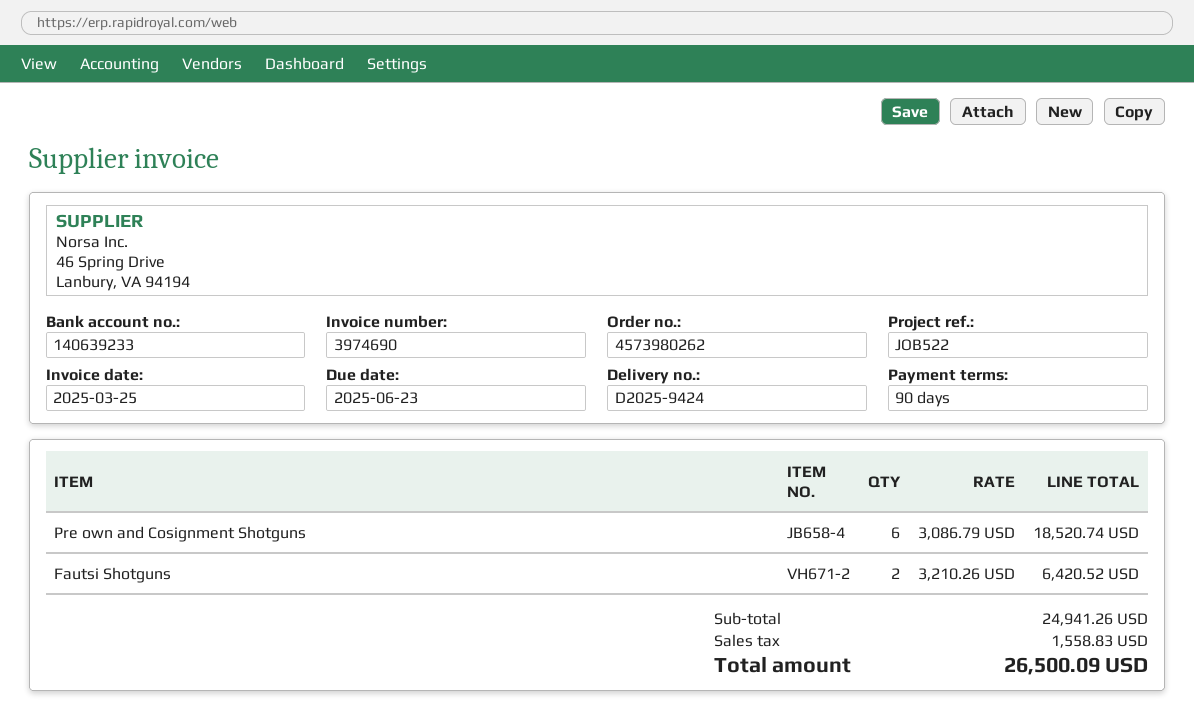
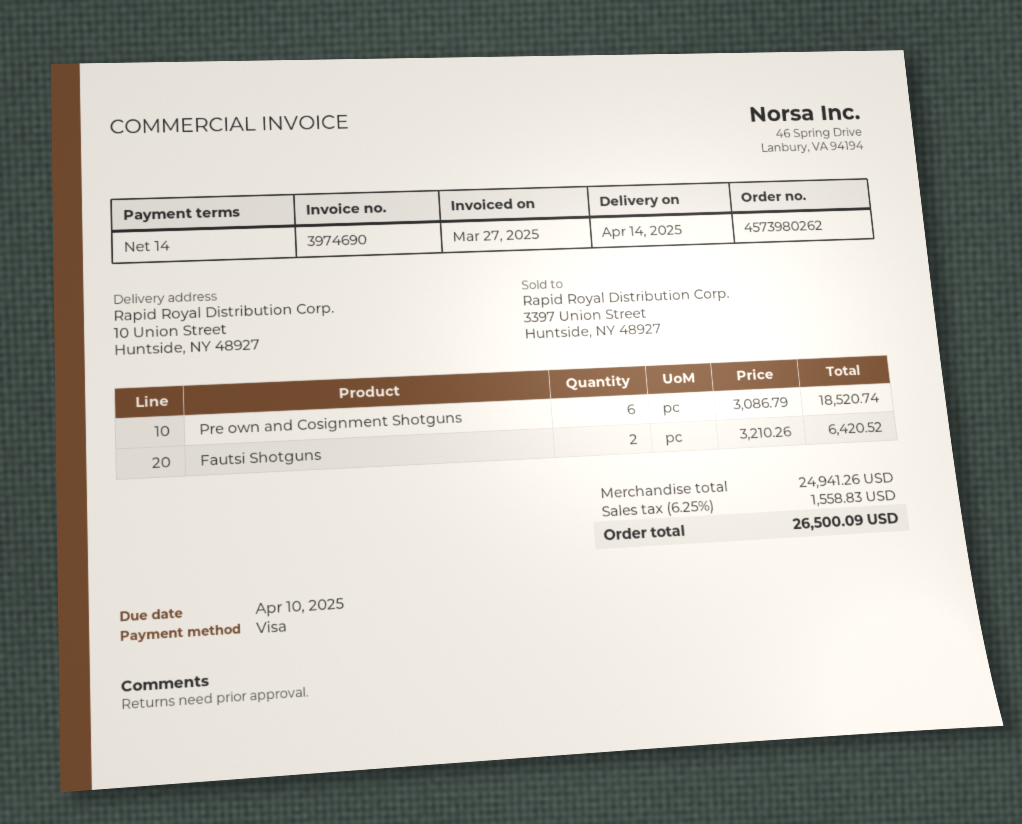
invoice date: 2025-03-25 -> 2025-03-27
payment terms: 90 days -> 14 days
due date: 2025-06-23 -> 2025-04-10

